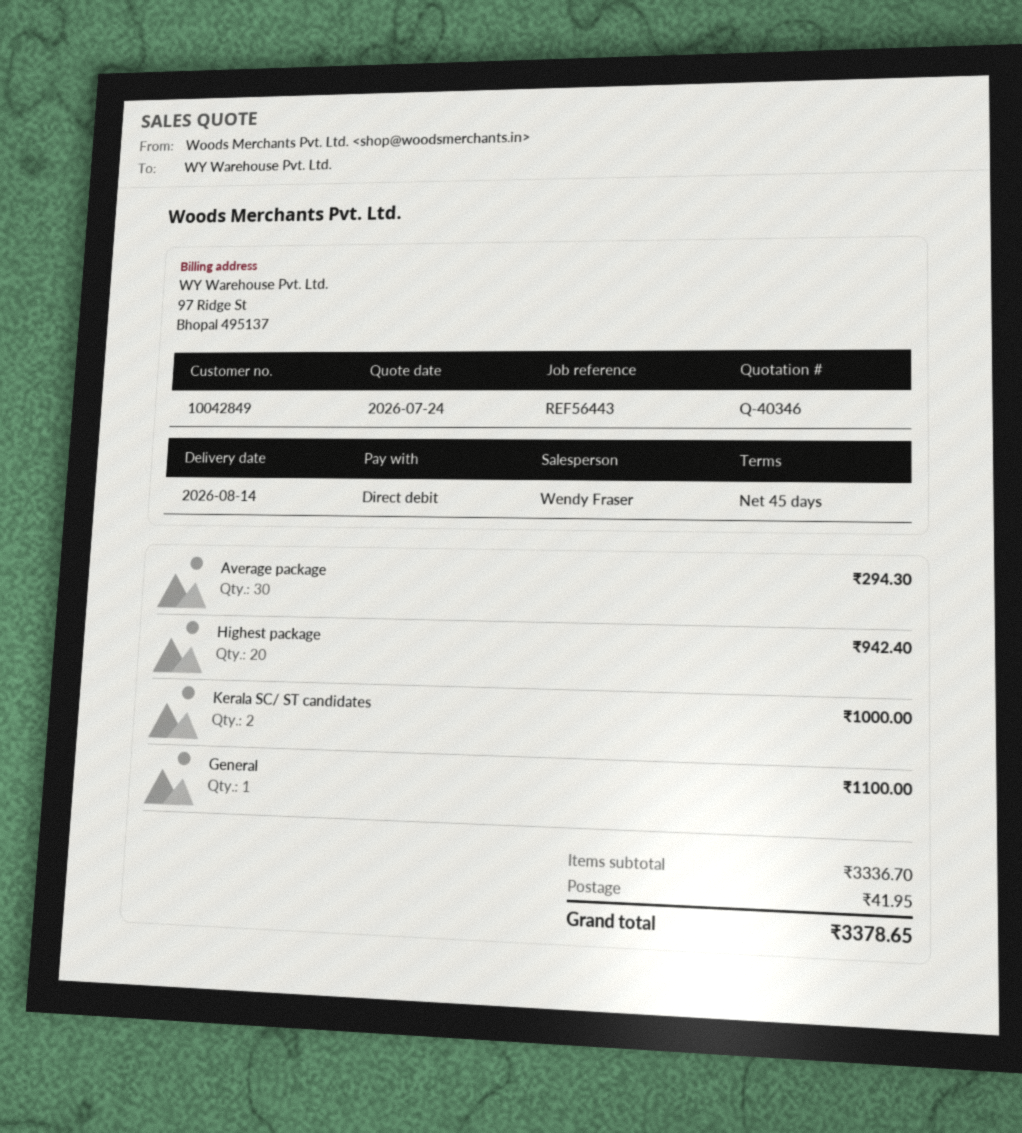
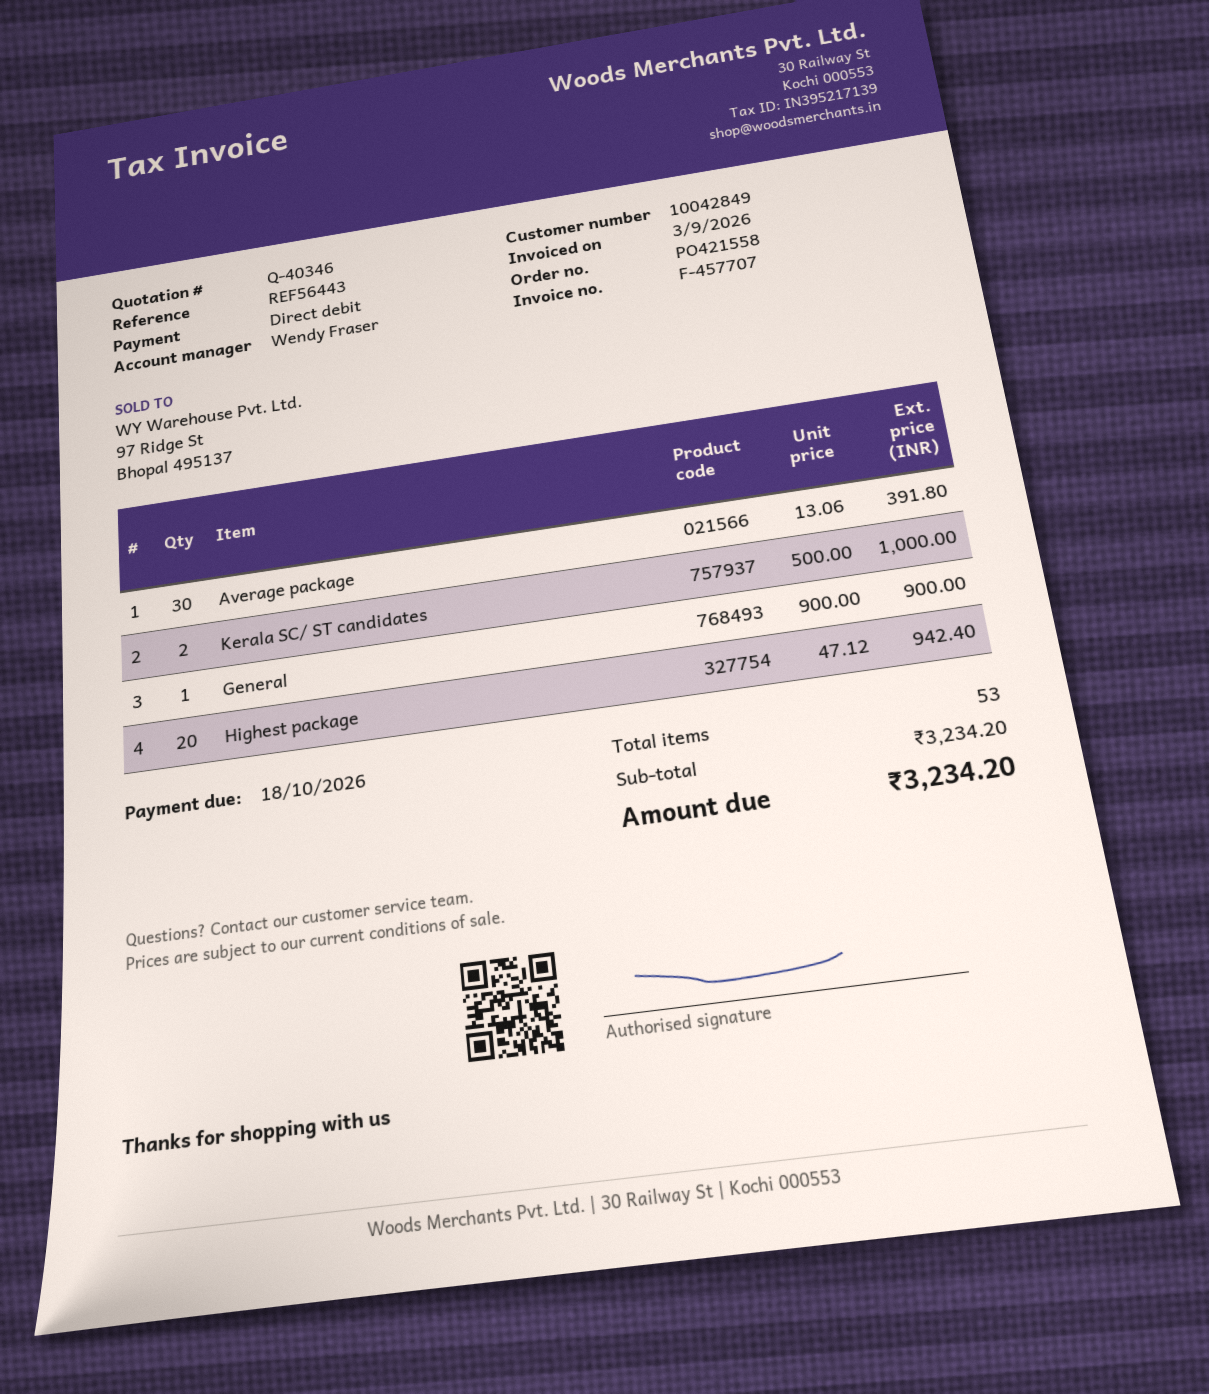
Average package: 30 for 294.30 -> 30 for 391.80
General: 1 for 1100.00 -> 1 for 900.00
subtotal: 3336.70 -> 3234.20
shipping: 41.95 -> none
total: 3378.65 -> 3234.20

